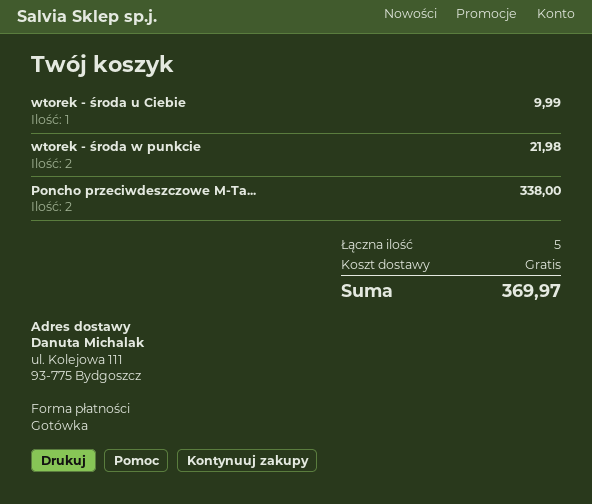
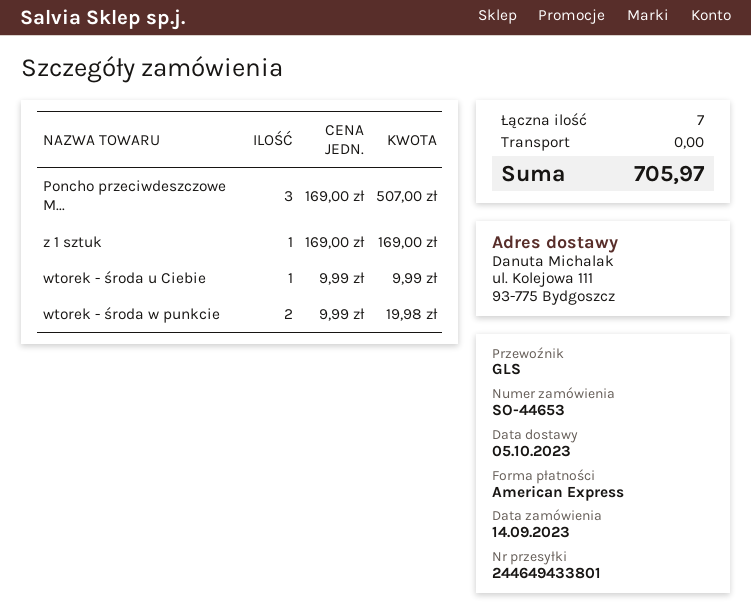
payment method: cash -> American Express
wtorek - środa w punkcie: 2 for 21.98 -> 2 for 19.98
Poncho przeciwdeszczowe M-Ta...: 2 for 338.00 -> 3 for 507.00
z 1 sztuk: none -> 1 for 169.00
total quantity: 5 -> 7
total: 369.97 -> 705.97

